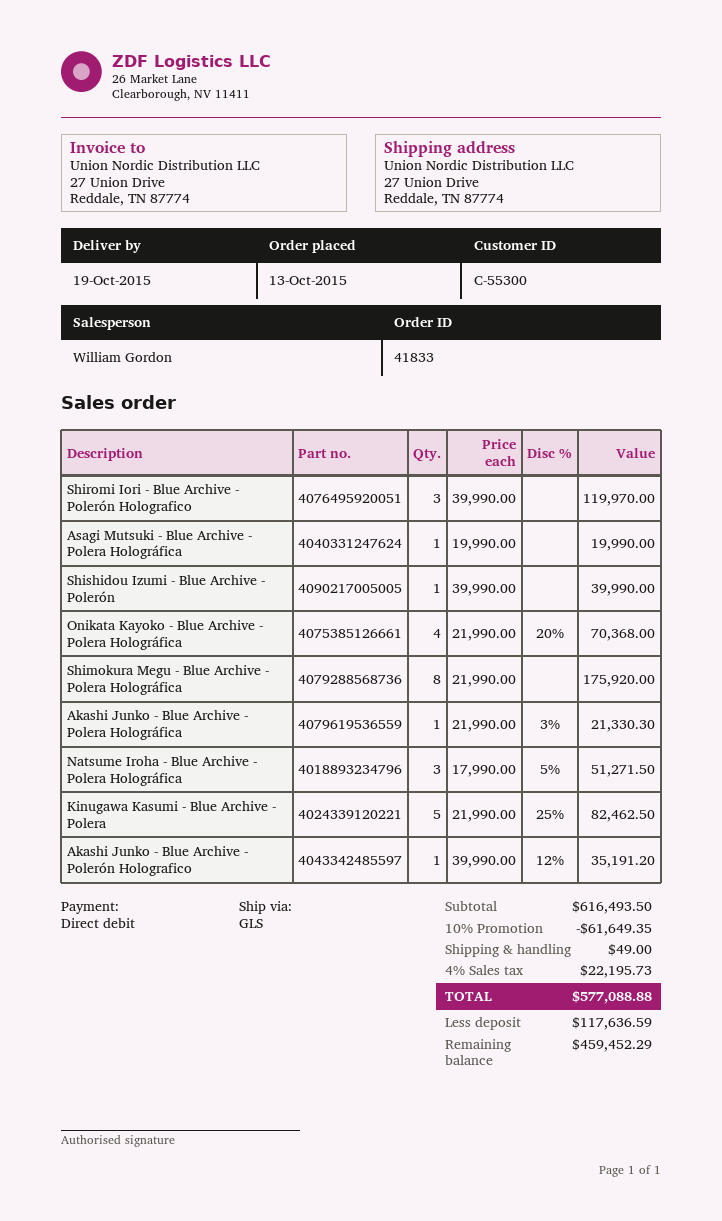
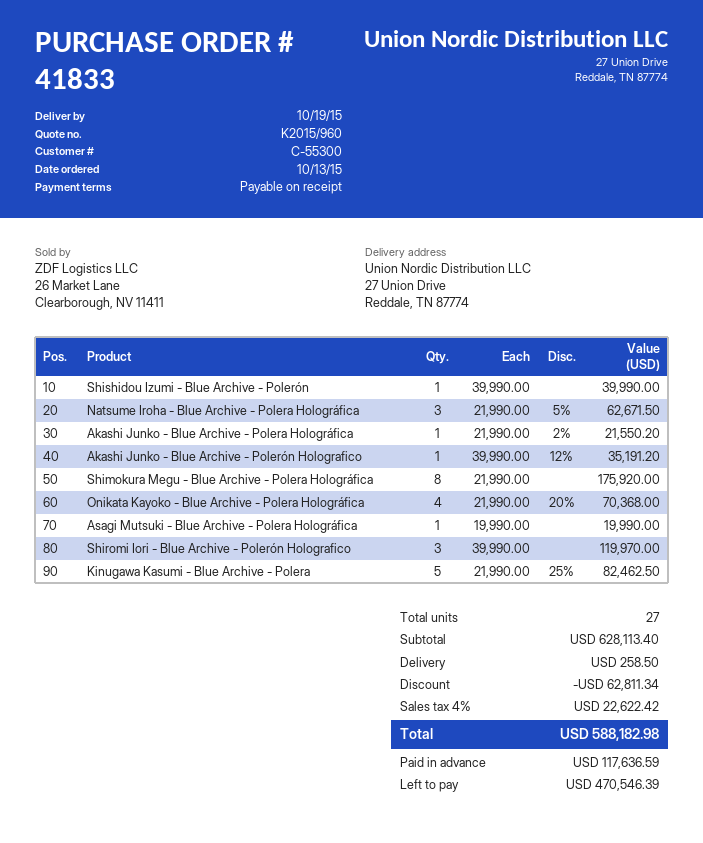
Akashi Junko - Blue Archive - Polera Holográfica: 1 x 21990.00 - 3% = 21330.30 -> 1 x 21990.00 - 2% = 21550.20
Natsume Iroha - Blue Archive - Polera Holográfica: 3 x 17990.00 - 5% = 51271.50 -> 3 x 21990.00 - 5% = 62671.50
subtotal: 616493.50 -> 628113.40
discount: 61649.35 -> 62811.34
shipping: 49.00 -> 258.50
tax: 4% = 22195.73 -> 4% = 22622.42
total: 577088.88 -> 588182.98
balance: 459452.29 -> 470546.39

